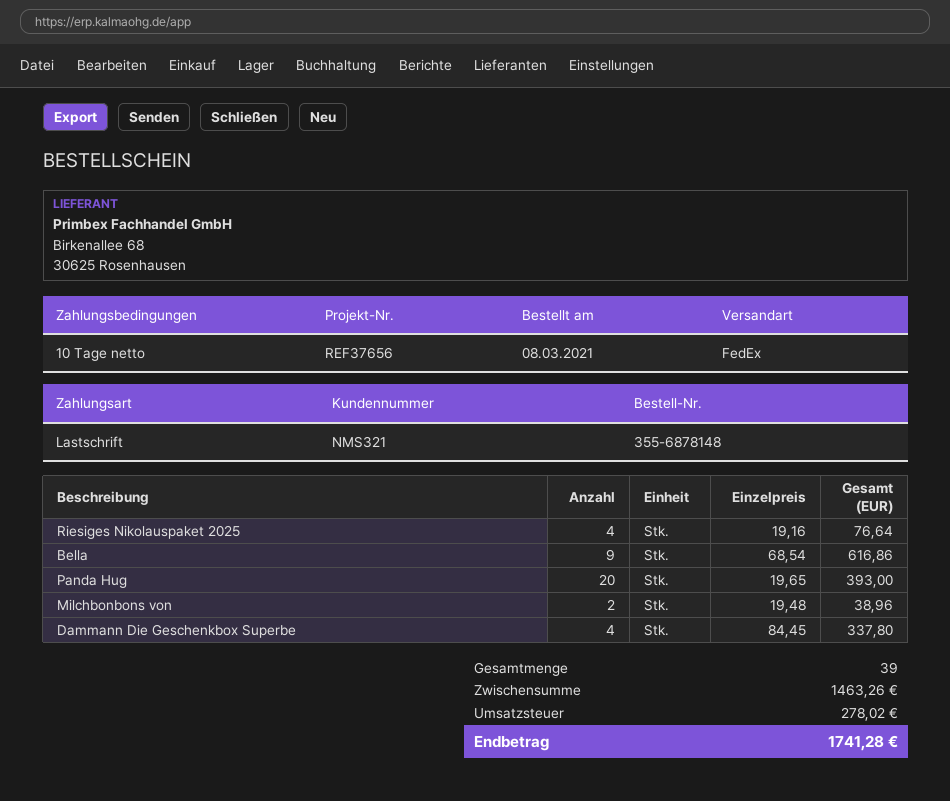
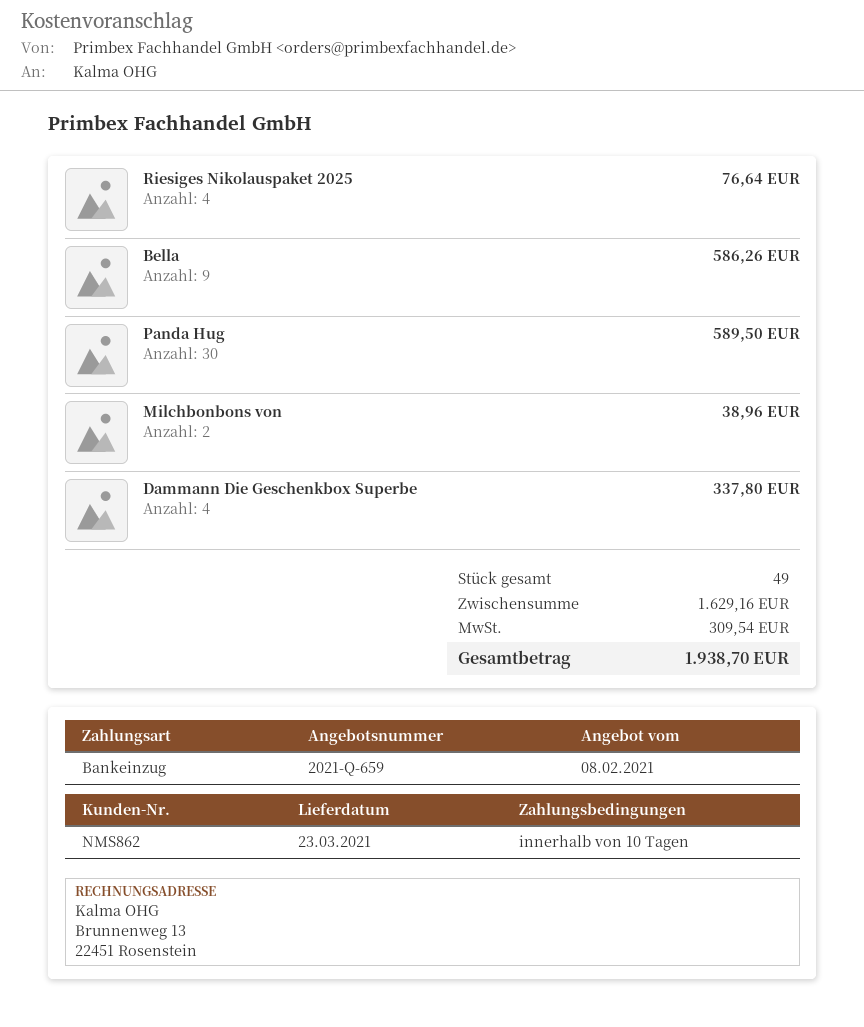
customer number: NMS321 -> NMS862
Bella: 9 for 616.86 -> 9 for 586.26
Panda Hug: 20 for 393.00 -> 30 for 589.50
total quantity: 39 -> 49
subtotal: 1463.26 -> 1629.16
tax: 278.02 -> 309.54
total: 1741.28 -> 1938.70

